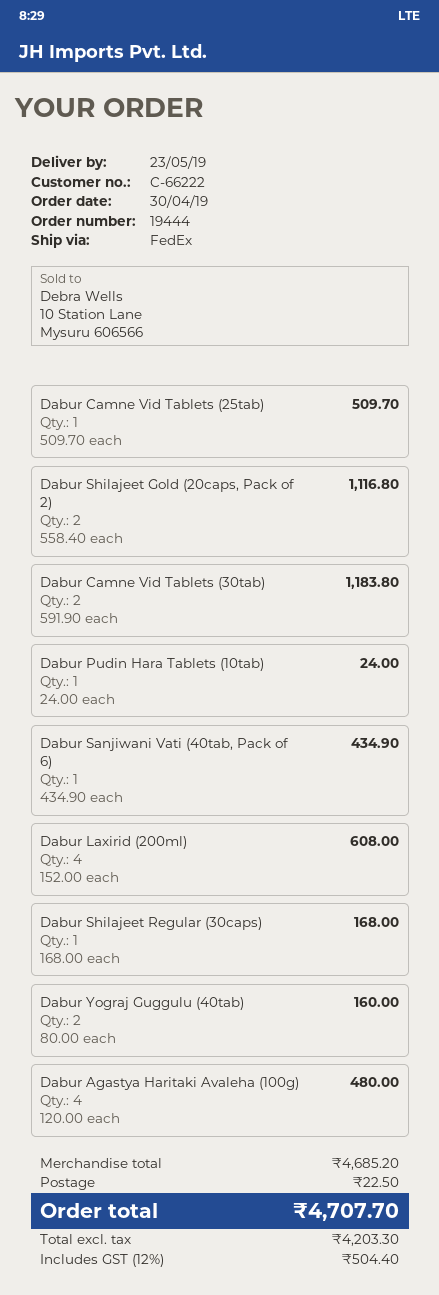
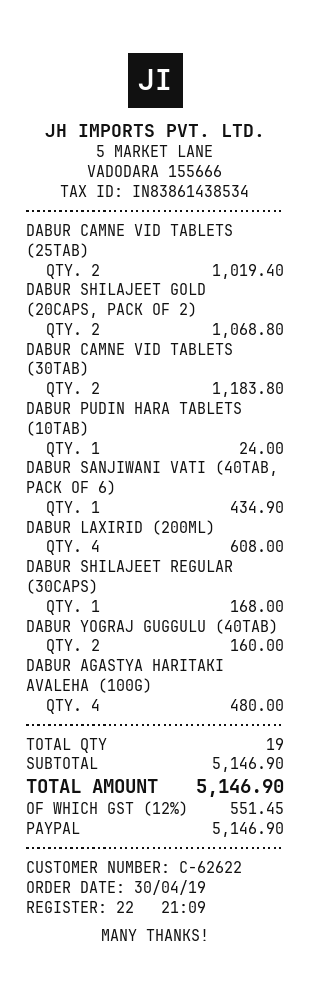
customer number: C-66222 -> C-62622
Dabur Camne Vid Tablets (25tab): 1 for 509.70 -> 2 for 1019.40
Dabur Shilajeet Gold (20caps, Pack of 2): 2 for 1116.80 -> 2 for 1068.80
subtotal: 4685.20 -> 5146.90
shipping: 22.50 -> none
tax: 12% = 504.40 -> 12% = 551.45
total: 4707.70 -> 5146.90

